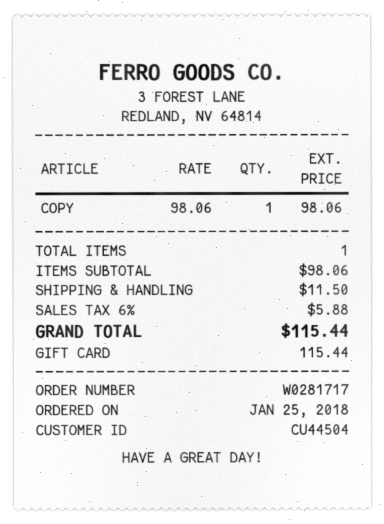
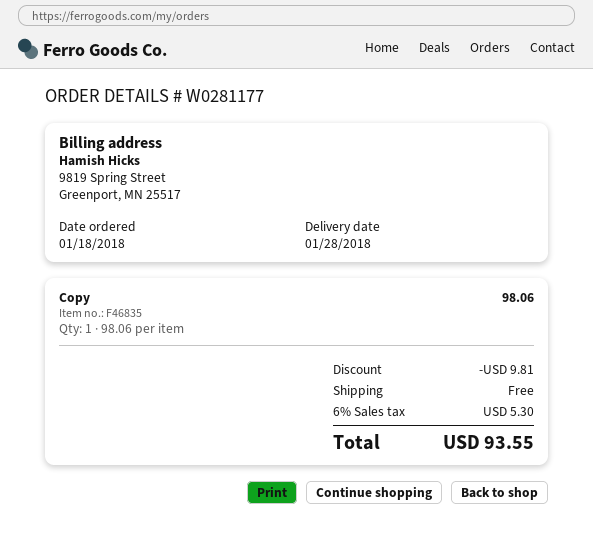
order number: W0281717 -> W0281177
order date: 2018-01-25 -> 2018-01-18
discount: none -> 9.81
shipping: 11.50 -> 0.00
tax: 6% = 5.88 -> 6% = 5.30
total: 115.44 -> 93.55

